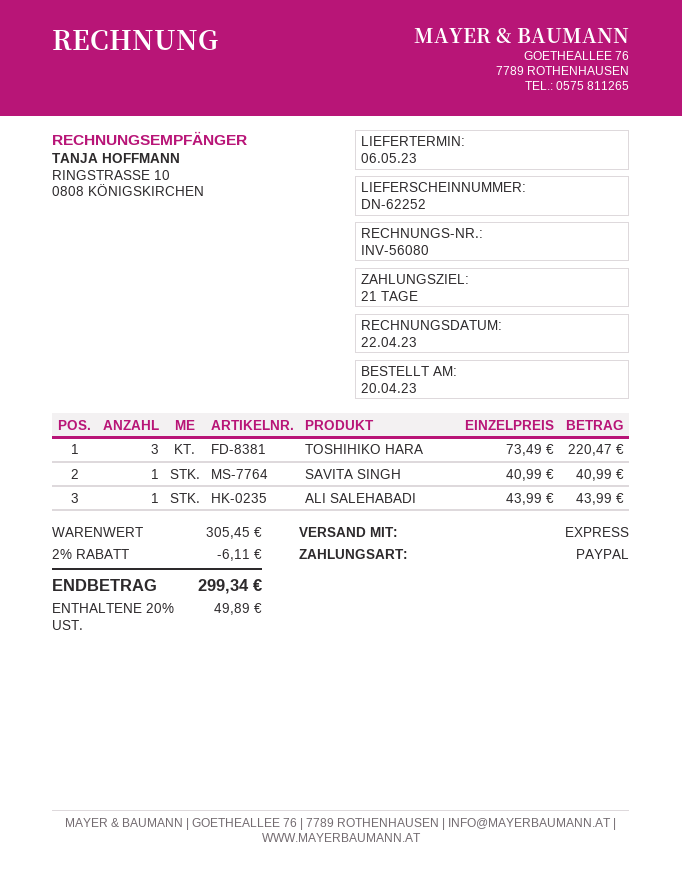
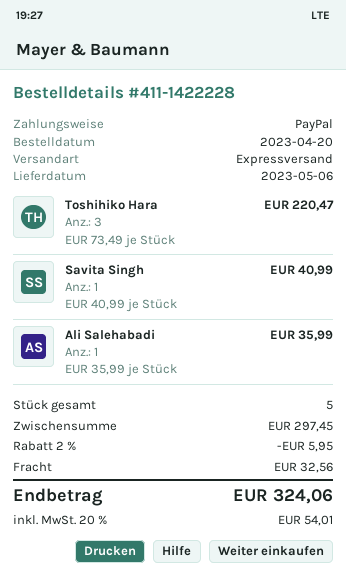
ALI SALEHABADI: 1 x 43.99 = 43.99 -> 1 x 35.99 = 35.99
subtotal: 305.45 -> 297.45
discount: 2% = 6.11 -> 2% = 5.95
shipping: none -> 32.56
tax: 20% = 49.89 -> 20% = 54.01
total: 299.34 -> 324.06

